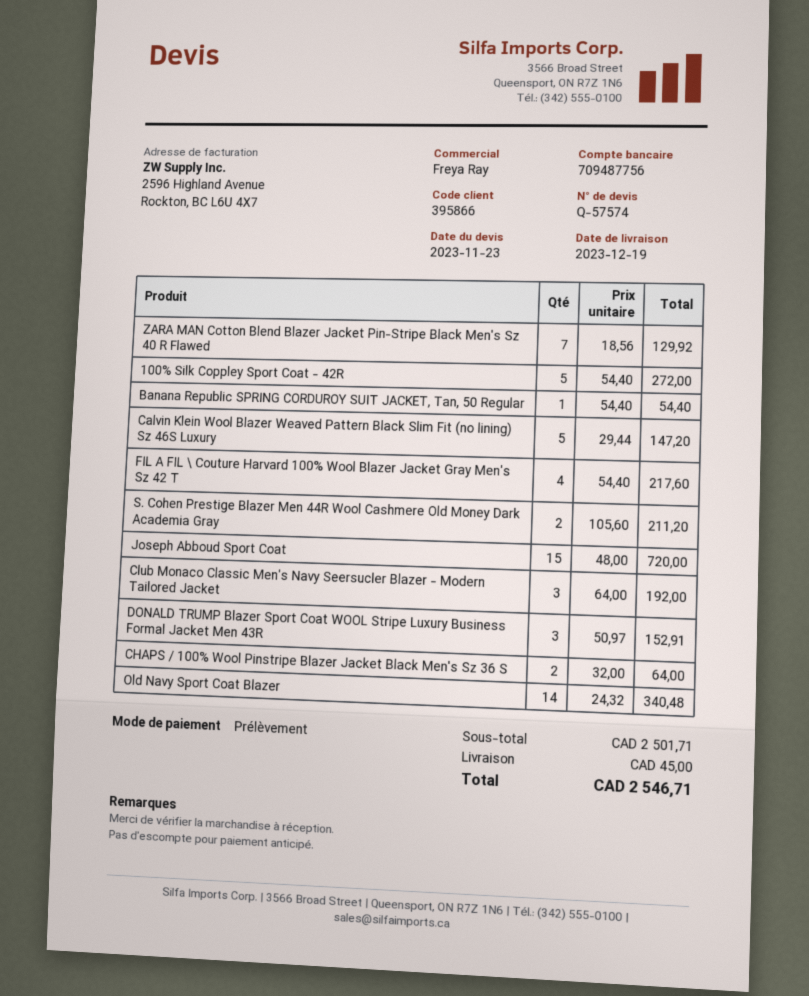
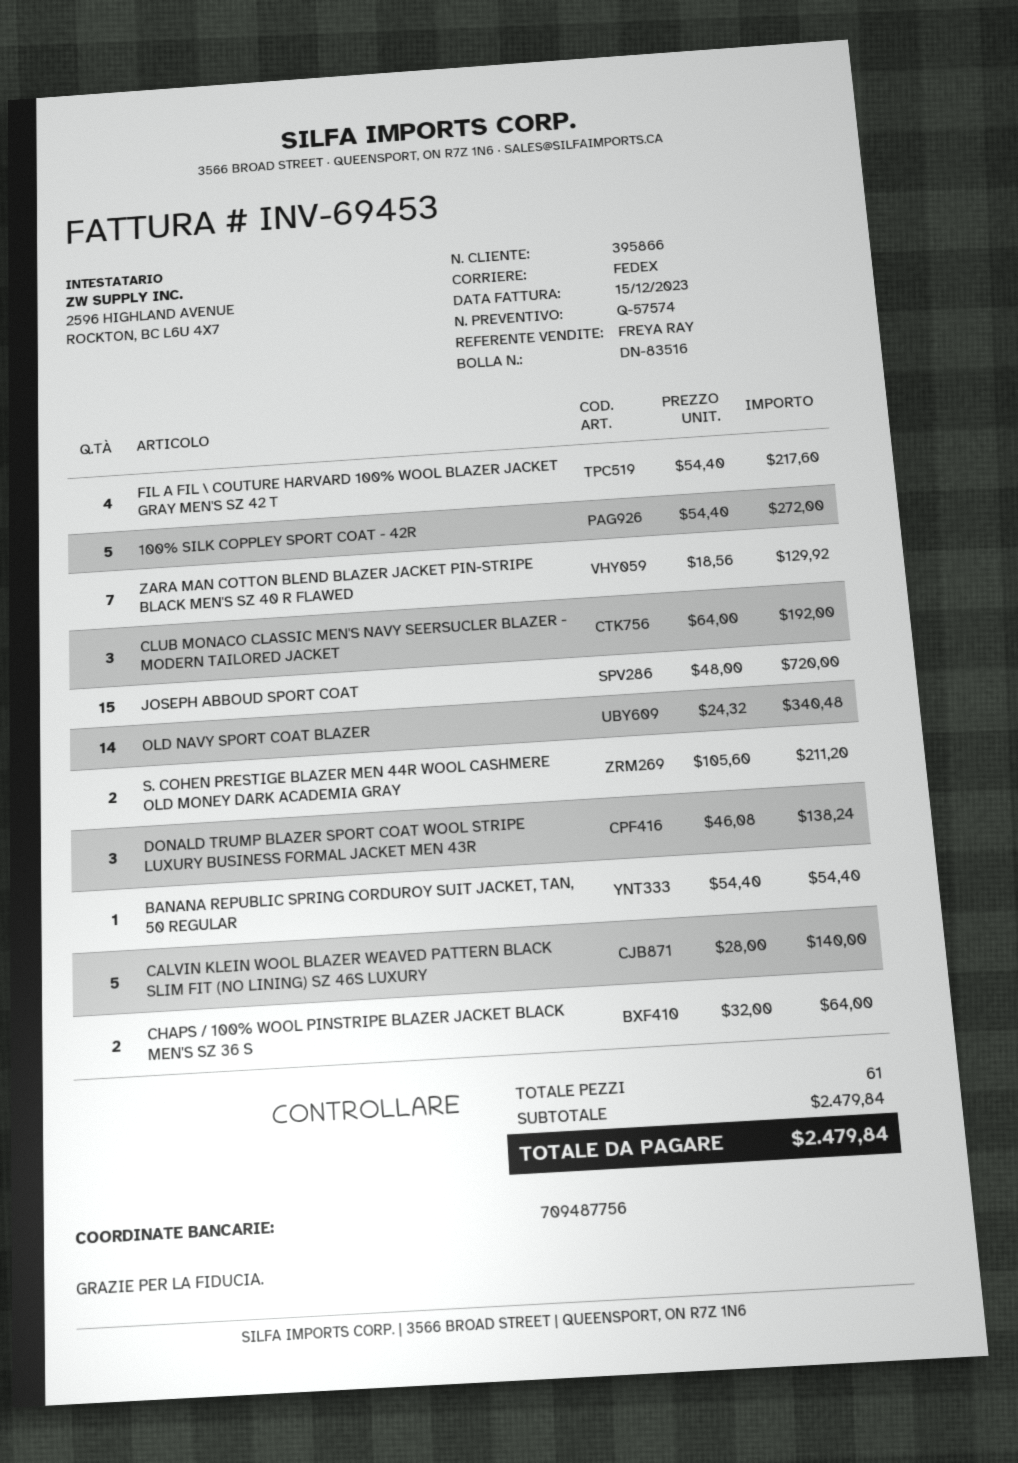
Calvin Klein Wool Blazer Weaved Pattern Black Slim Fit (no lining) Sz 46S Luxury: 5 x 29.44 = 147.20 -> 5 x 28.00 = 140.00
DONALD TRUMP Blazer Sport Coat WOOL Stripe Luxury Business Formal Jacket Men 43R: 3 x 50.97 = 152.91 -> 3 x 46.08 = 138.24
subtotal: 2501.71 -> 2479.84
shipping: 45.00 -> none
total: 2546.71 -> 2479.84

